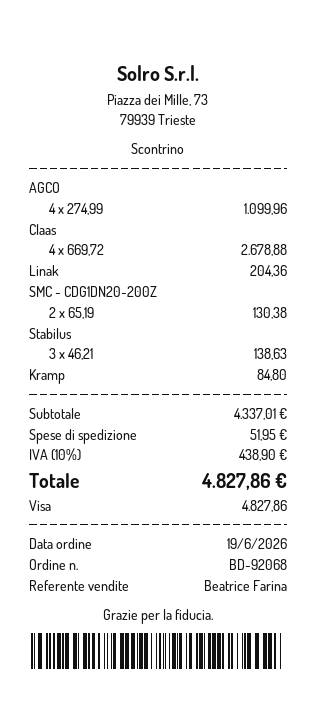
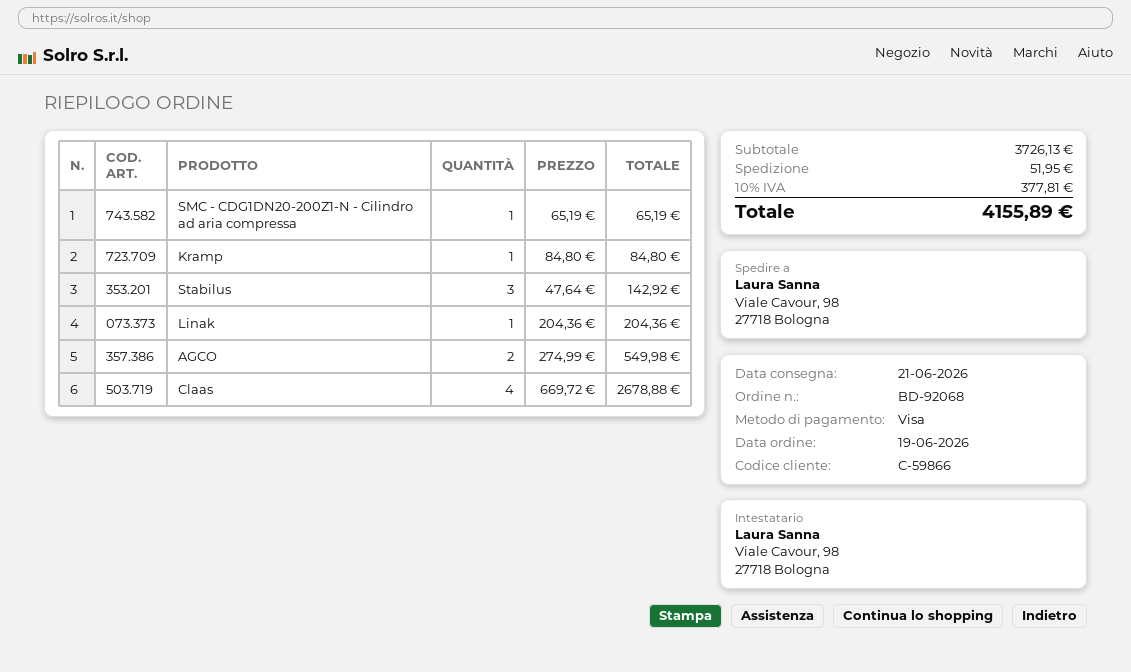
AGCO: 4 x 274.99 = 1099.96 -> 2 x 274.99 = 549.98
SMC - CDG1DN20-200Z: 2 x 65.19 = 130.38 -> 1 x 65.19 = 65.19
Stabilus: 3 x 46.21 = 138.63 -> 3 x 47.64 = 142.92
subtotal: 4337.01 -> 3726.13
tax: 10% = 438.90 -> 10% = 377.81
total: 4827.86 -> 4155.89

